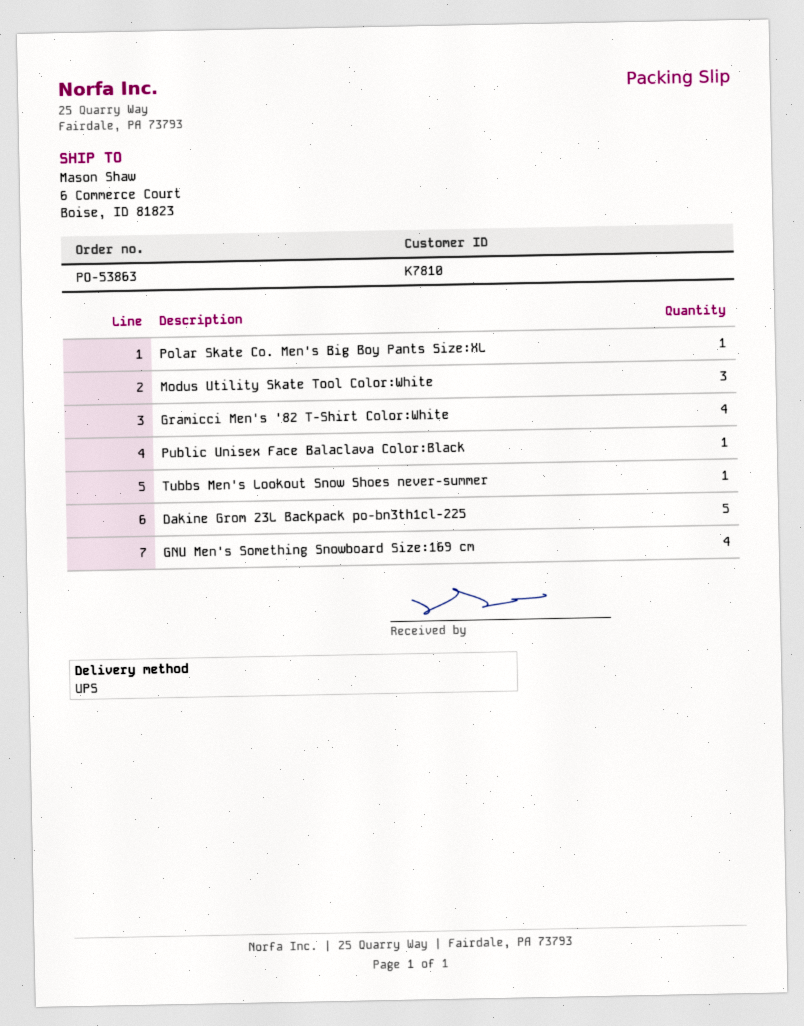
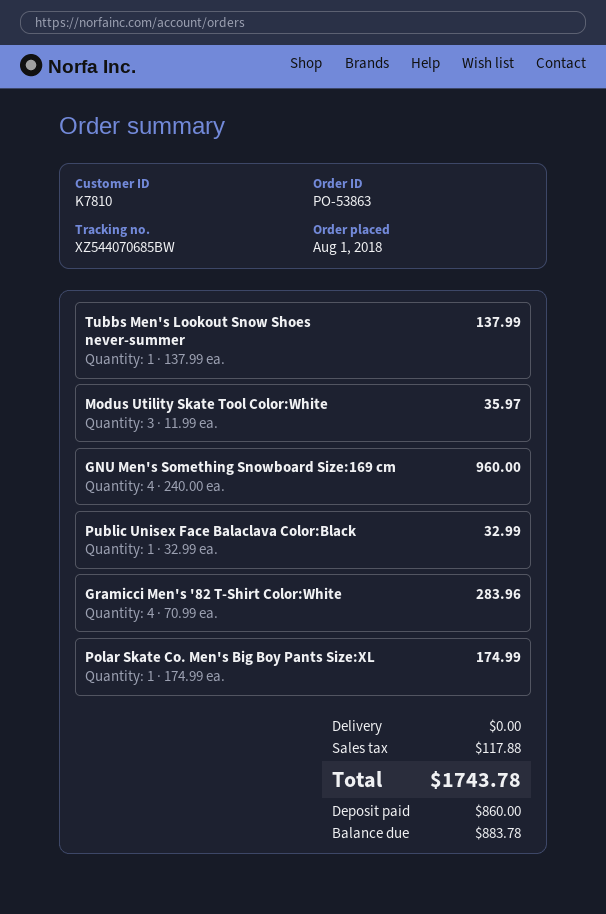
Dakine Grom 23L Backpack po-bn3th1cl-225: 5 -> none

